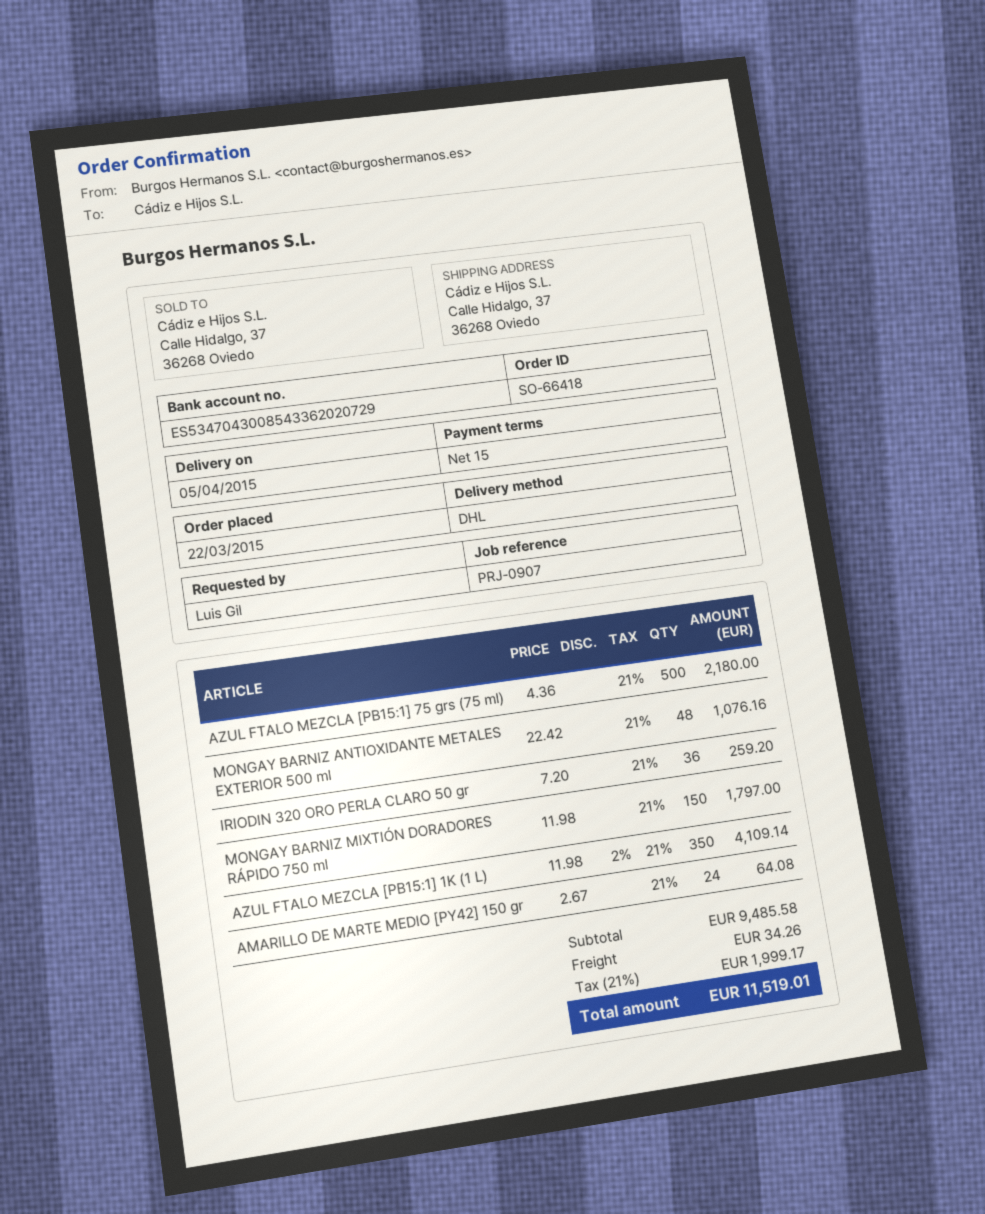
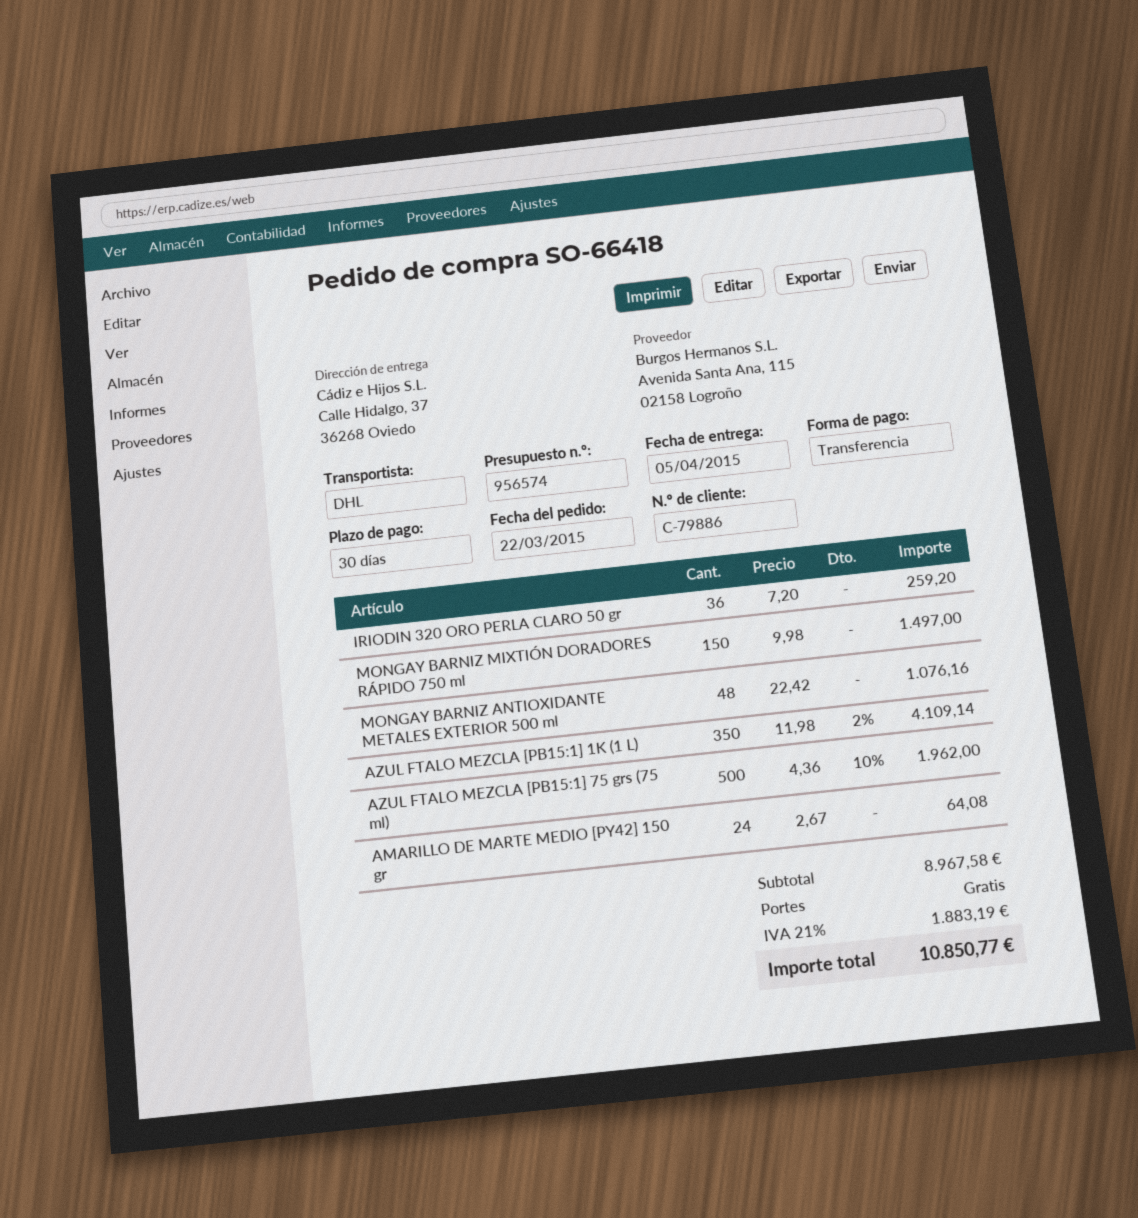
payment terms: 15 days -> 30 days
AZUL FTALO MEZCLA [PB15:1] 75 grs (75 ml): 500 x 4.36 = 2180.00 -> 500 x 4.36 - 10% = 1962.00
MONGAY BARNIZ MIXTIÓN DORADORES RÁPIDO 750 ml: 150 x 11.98 = 1797.00 -> 150 x 9.98 = 1497.00
subtotal: 9485.58 -> 8967.58
shipping: 34.26 -> 0.00
tax: 21% = 1999.17 -> 21% = 1883.19
total: 11519.01 -> 10850.77

